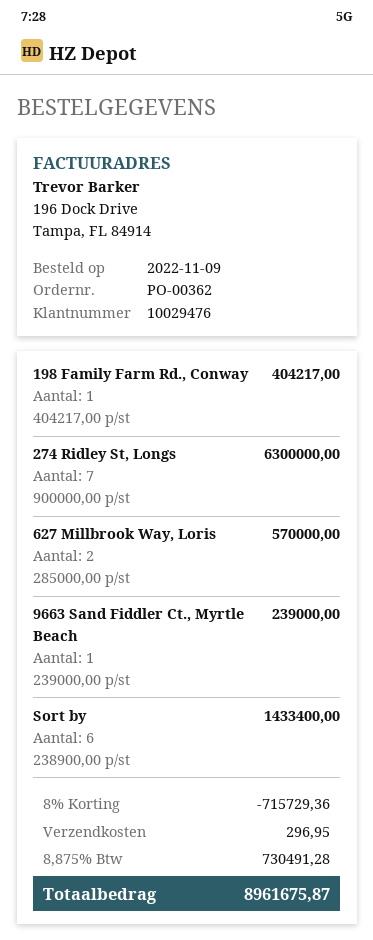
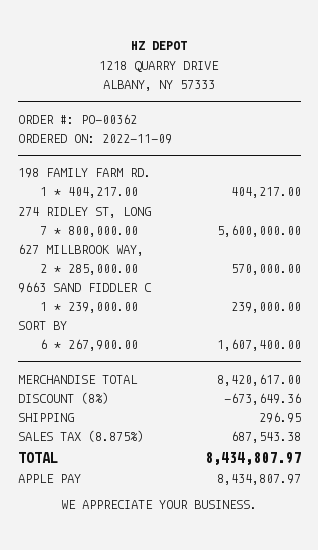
274 Ridley St, Longs: 7 x 900000.00 = 6300000.00 -> 7 x 800000.00 = 5600000.00
Sort by: 6 x 238900.00 = 1433400.00 -> 6 x 267900.00 = 1607400.00
discount: 8% = 715729.36 -> 8% = 673649.36
tax: 8.875% = 730491.28 -> 8.875% = 687543.38
total: 8961675.87 -> 8434807.97

